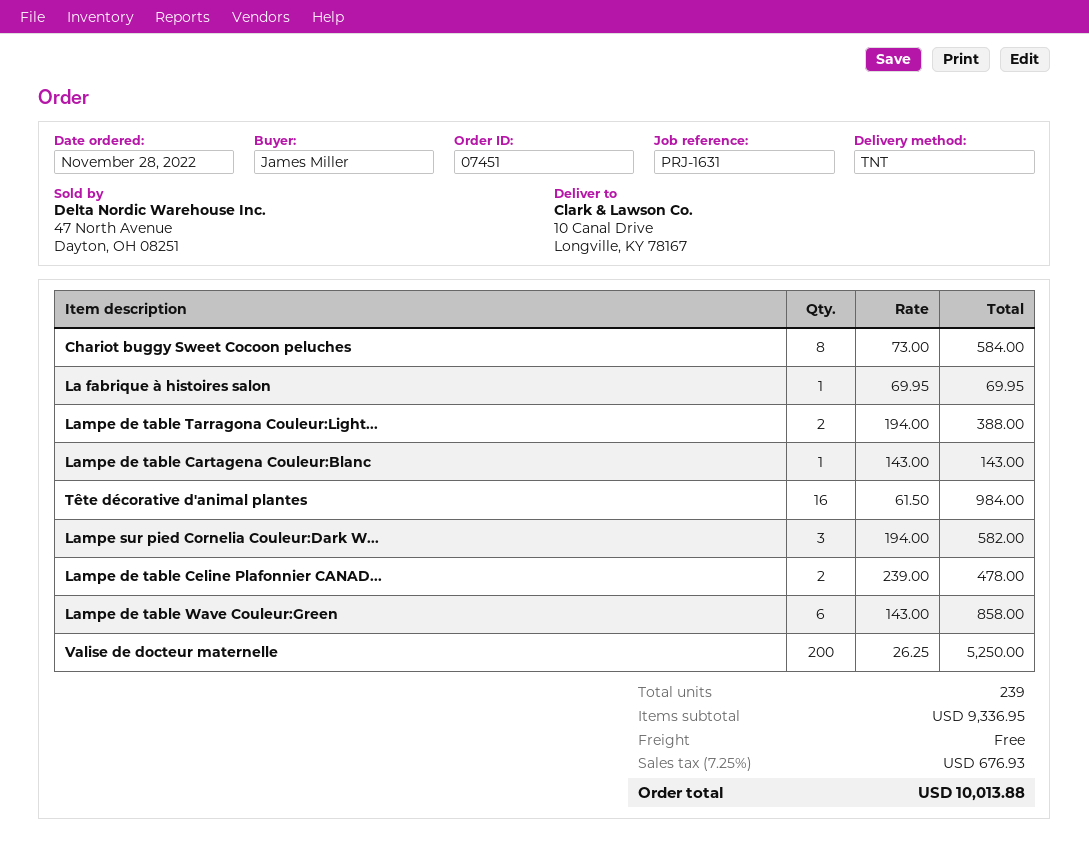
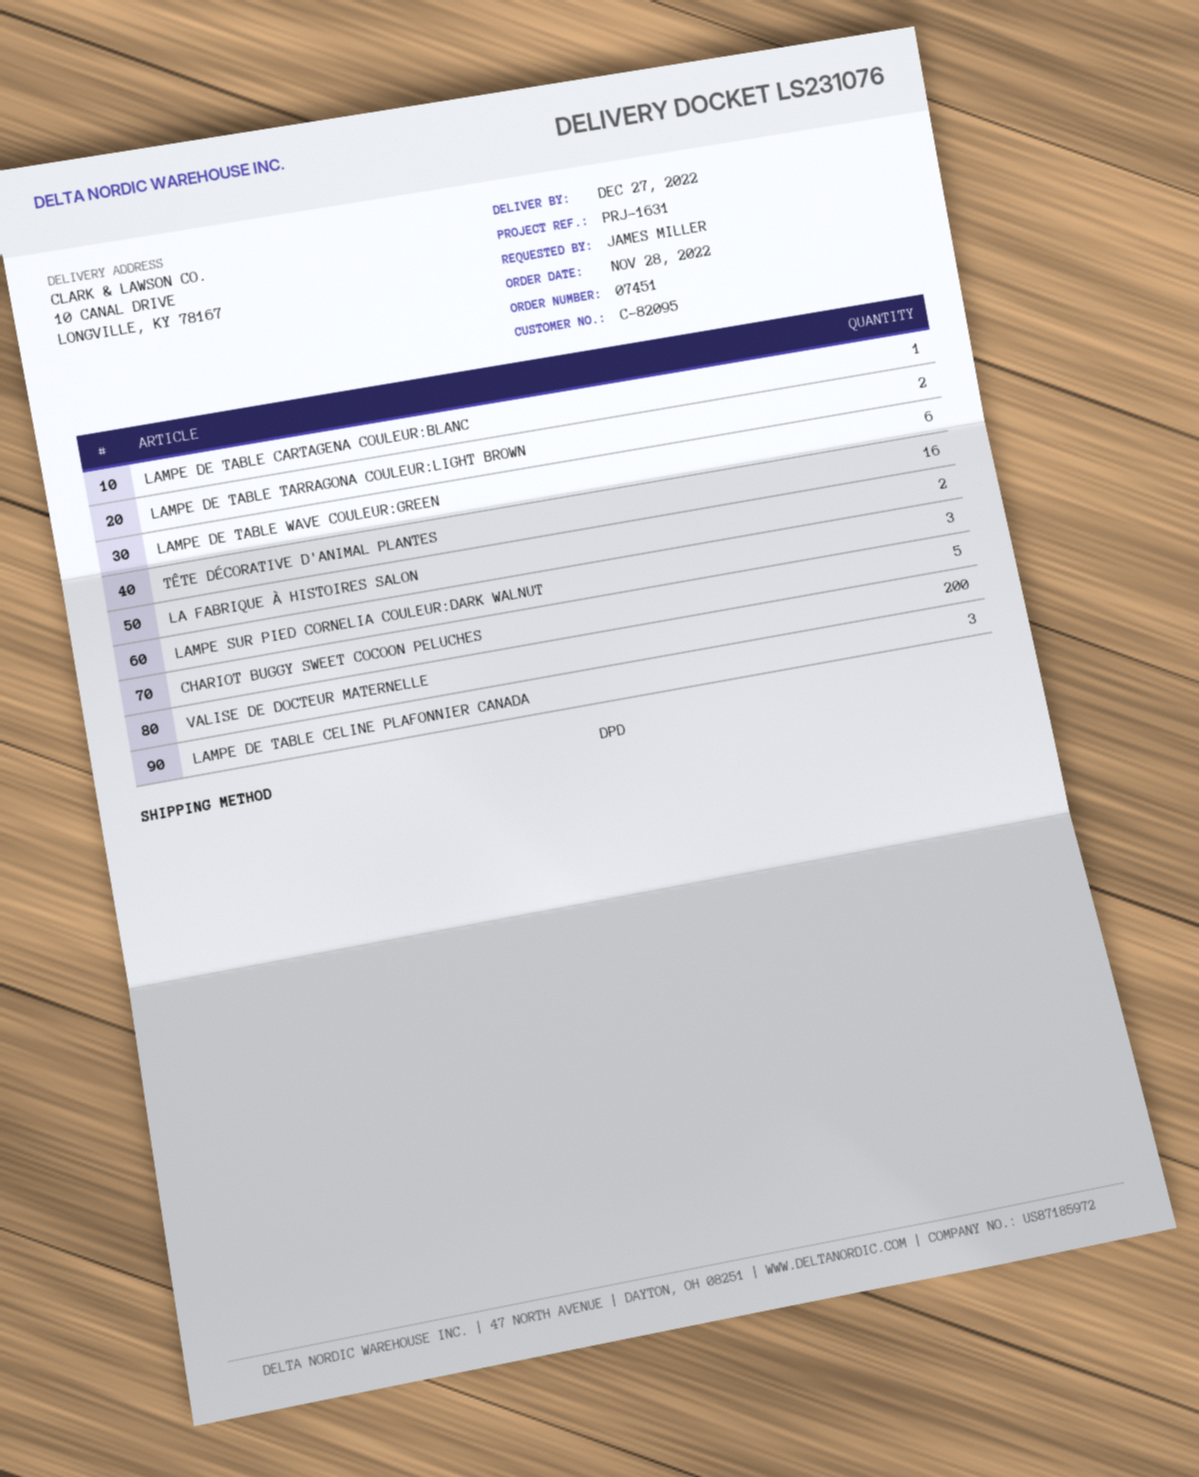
shipping method: TNT -> DPD
Chariot buggy Sweet Cocoon peluches: 8 -> 5
La fabrique à histoires salon: 1 -> 2
Lampe de table Celine Plafonnier CANAD...: 2 -> 3

